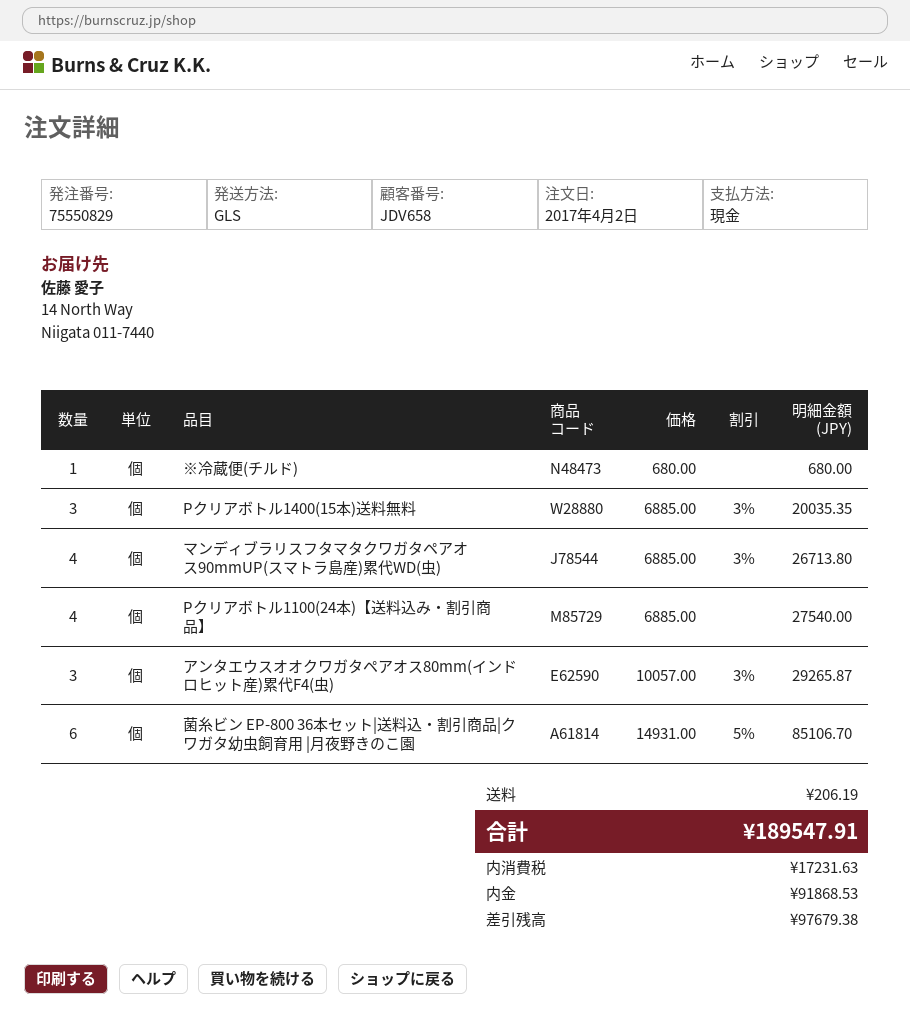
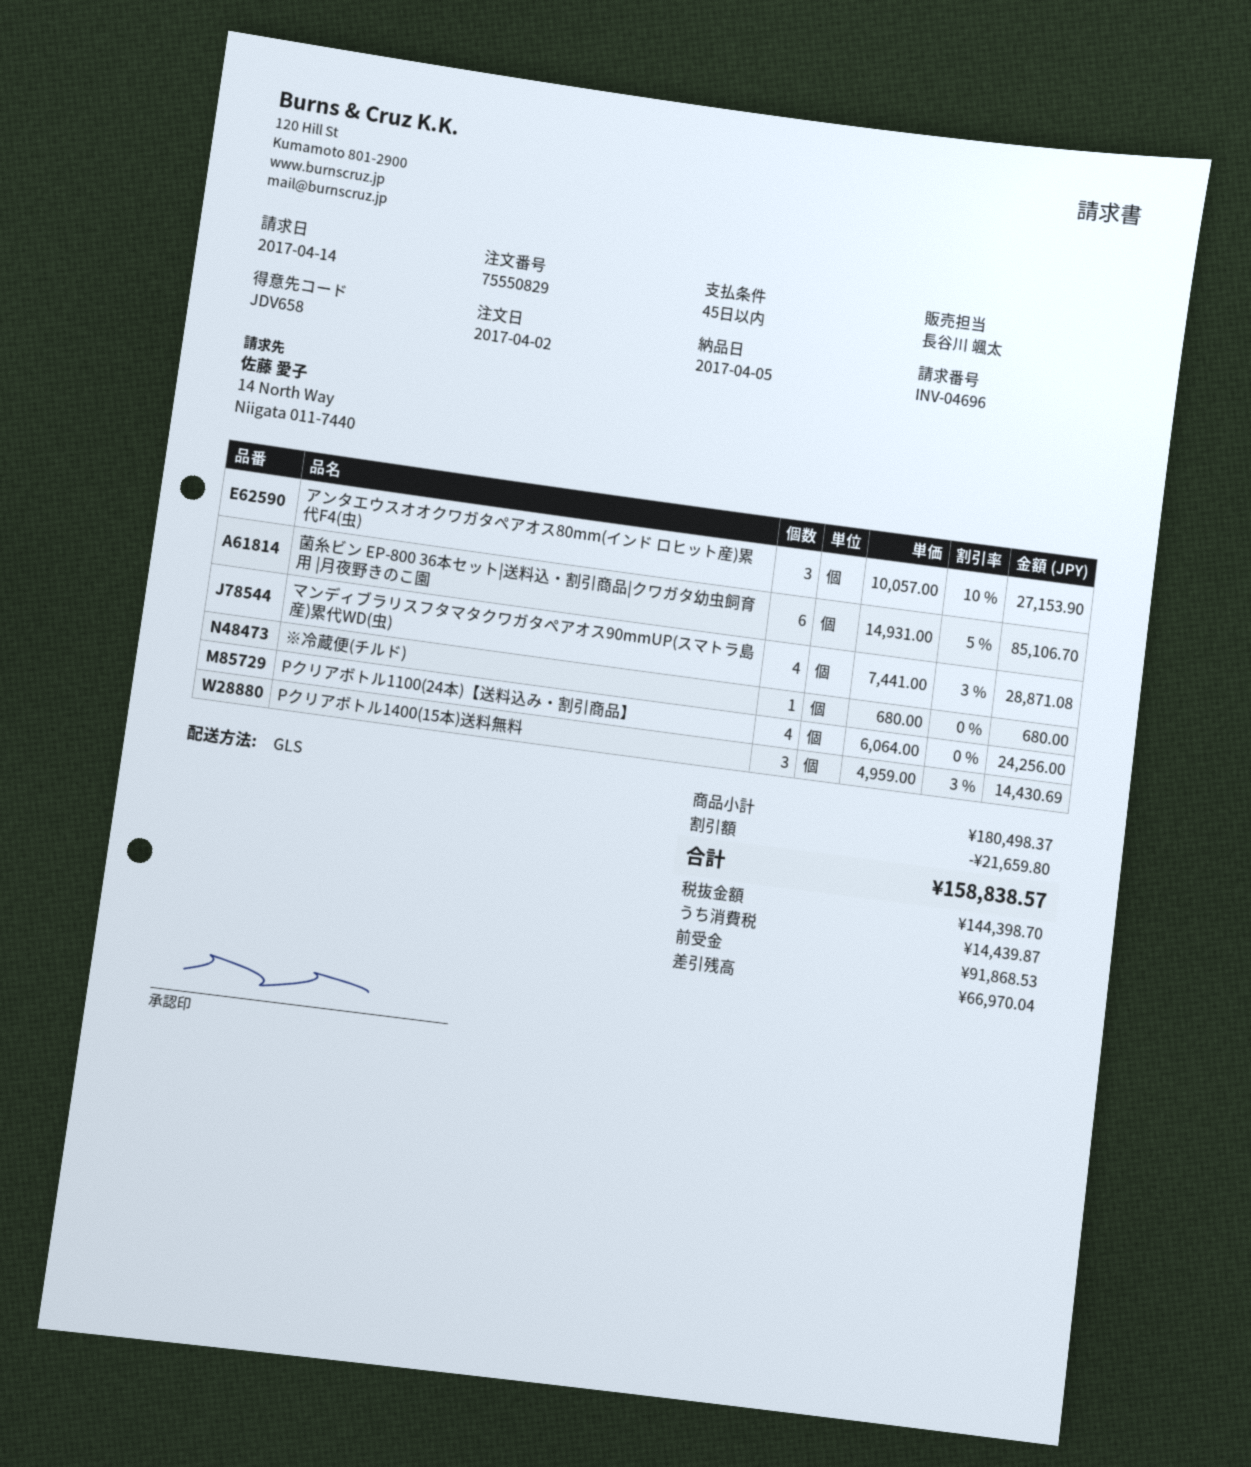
Pクリアボトル1400(15本)送料無料: 3 x 6885.00 - 3% = 20035.35 -> 3 x 4959.00 - 3% = 14430.69
マンディブラリスフタマタクワガタペアオス90mmUP(スマトラ島産)累代WD(虫): 4 x 6885.00 - 3% = 26713.80 -> 4 x 7441.00 - 3% = 28871.08
Pクリアボトル1100(24本)【送料込み・割引商品】: 4 x 6885.00 = 27540.00 -> 4 x 6064.00 = 24256.00
アンタエウスオオクワガタペアオス80mm(インド ロヒット産)累代F4(虫): 3 x 10057.00 - 3% = 29265.87 -> 3 x 10057.00 - 10% = 27153.90
discount: none -> 21659.80
shipping: 206.19 -> none
tax: 17231.63 -> 14439.87
total: 189547.91 -> 158838.57
balance: 97679.38 -> 66970.04

